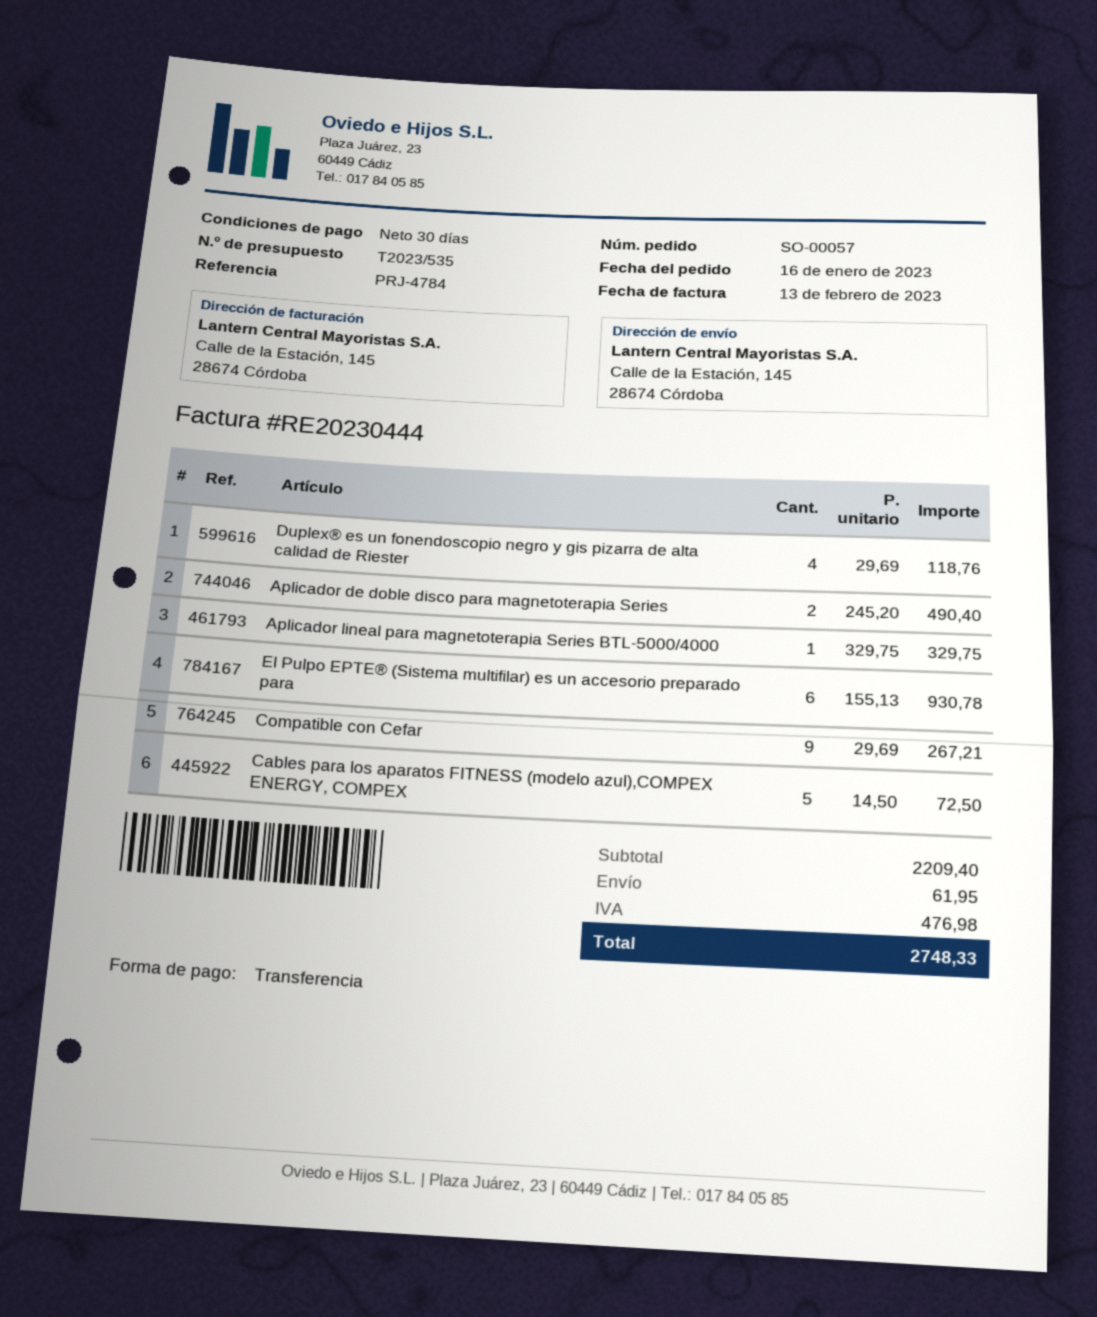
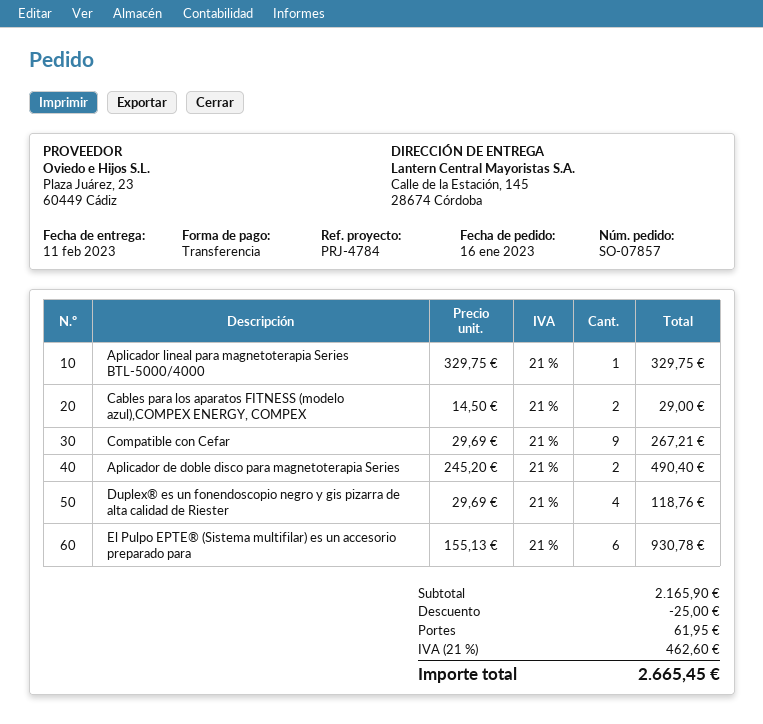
order number: SO-00057 -> SO-07857
Cables para los aparatos FITNESS (modelo azul),COMPEX ENERGY, COMPEX: 5 x 14.50 = 72.50 -> 2 x 14.50 = 29.00
subtotal: 2209.40 -> 2165.90
discount: none -> 25.00
tax: 476.98 -> 462.60
total: 2748.33 -> 2665.45

